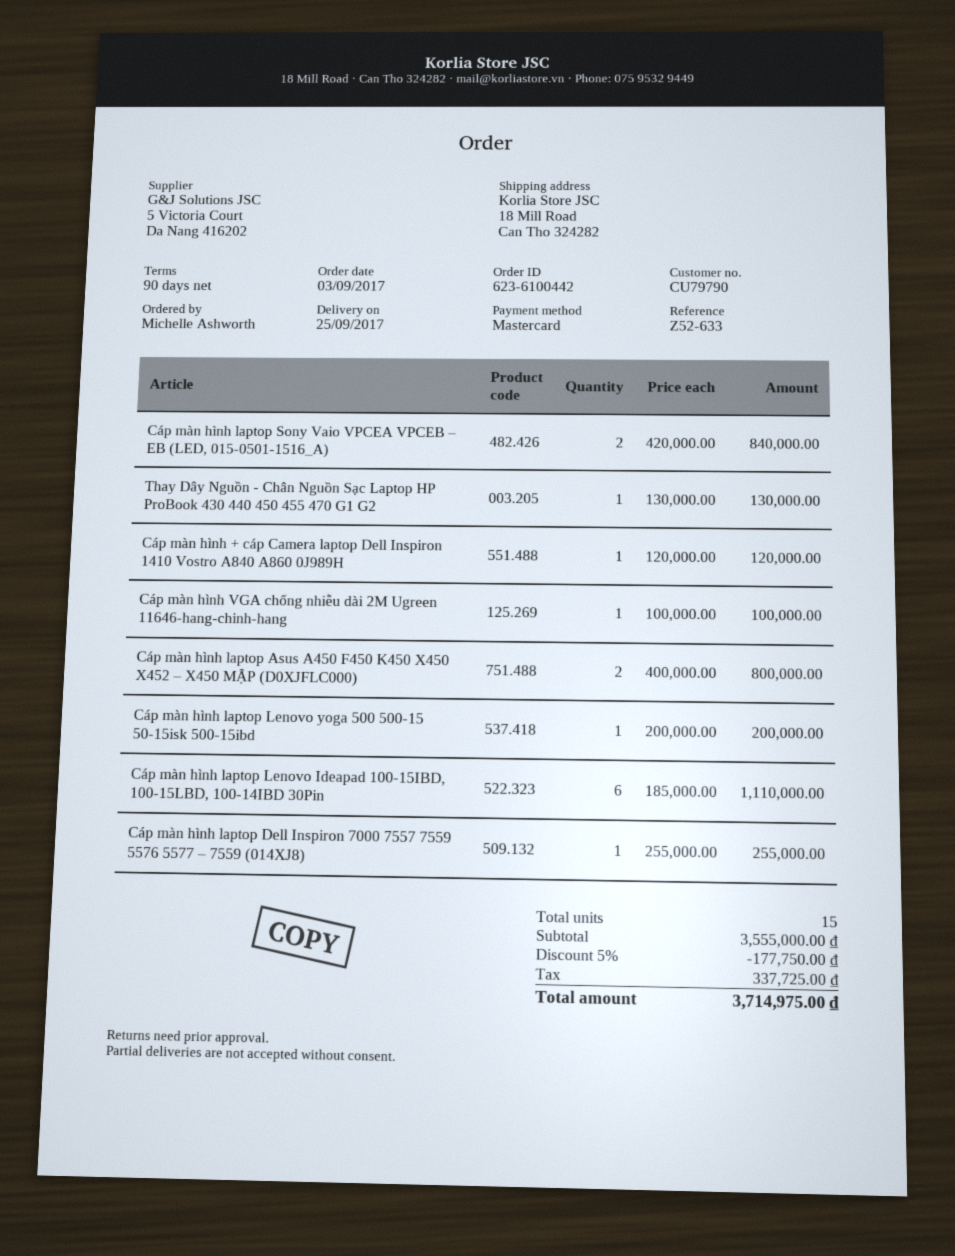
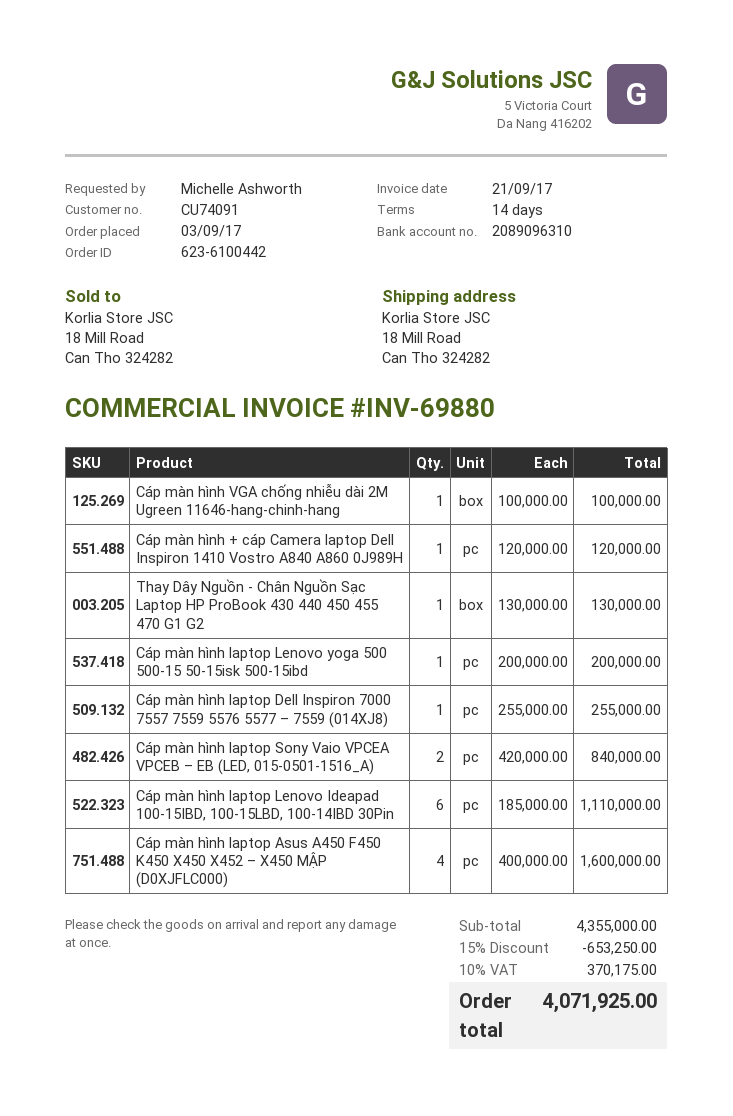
payment terms: 90 days -> 14 days
customer number: CU79790 -> CU74091
Cáp màn hình laptop Asus A450 F450 K450 X450 X452 – X450 MẬP (D0XJFLC000): 2 x 400000.00 = 800000.00 -> 4 x 400000.00 = 1600000.00
subtotal: 3555000.00 -> 4355000.00
discount: 5% = 177750.00 -> 15% = 653250.00
tax: 337725.00 -> 370175.00
total: 3714975.00 -> 4071925.00

